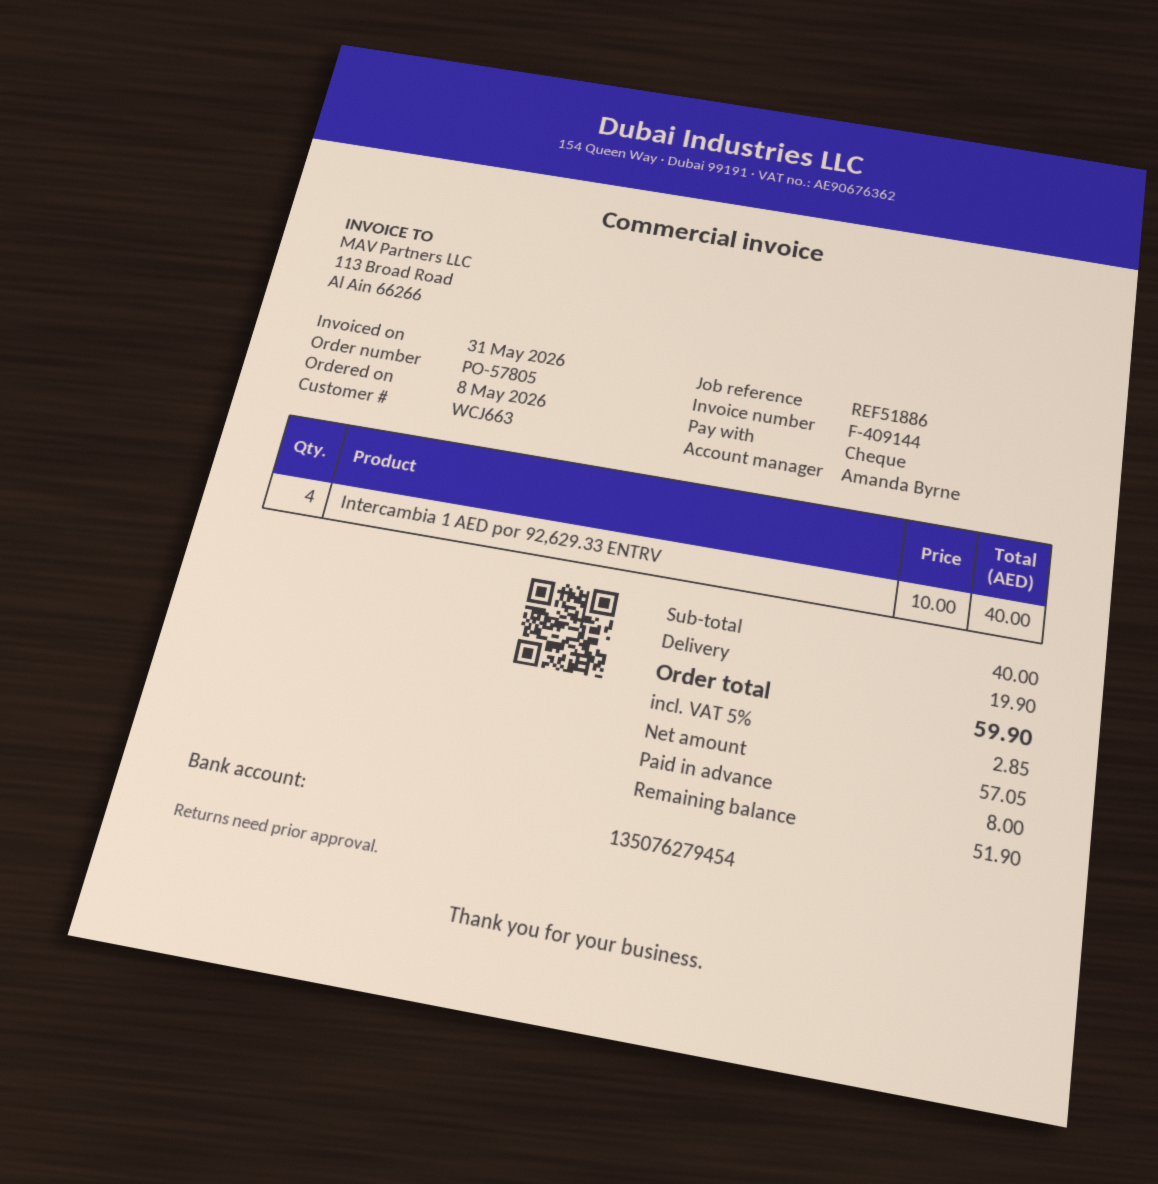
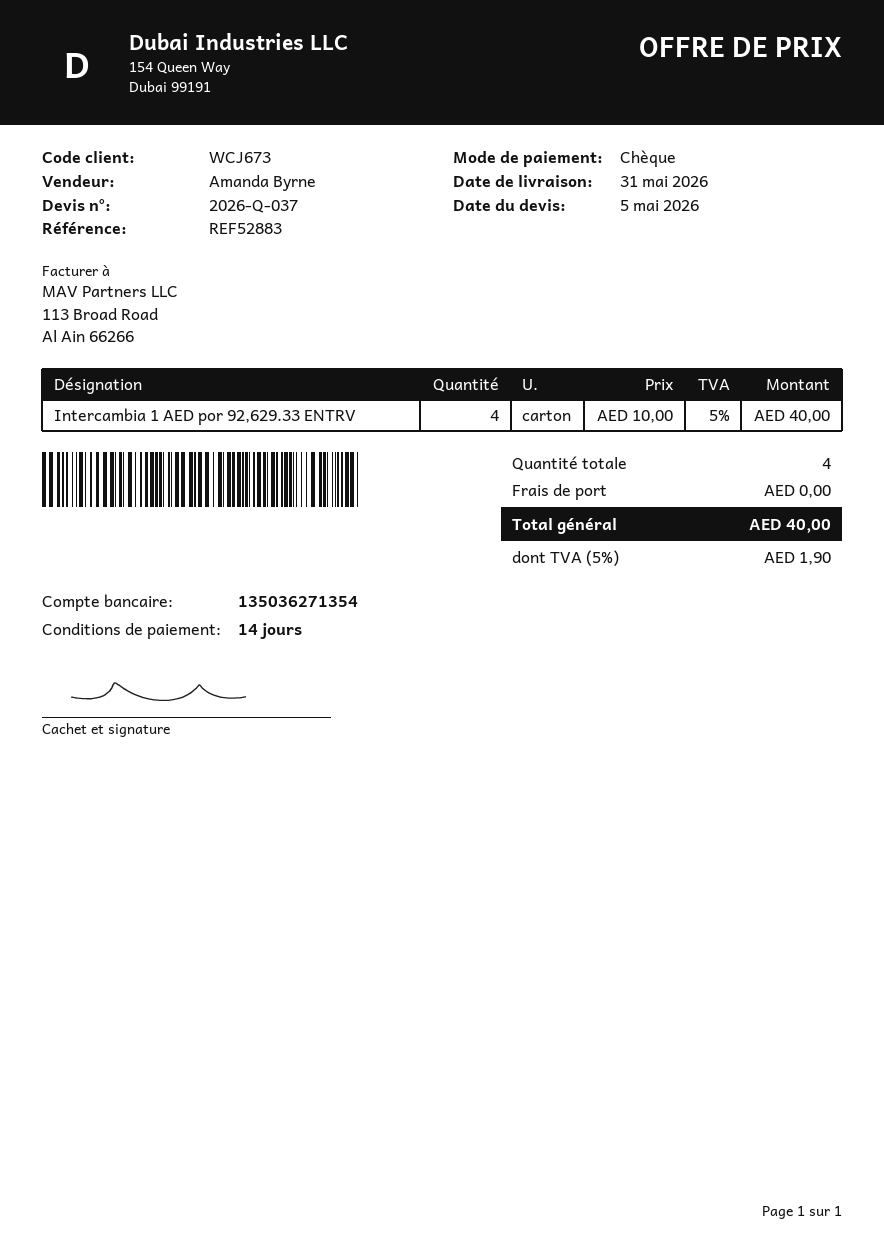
customer number: WCJ663 -> WCJ673
reference: REF51886 -> REF52883
bank account: 135076279454 -> 135036271354
shipping: 19.90 -> 0.00
tax: 5% = 2.85 -> 5% = 1.90
total: 59.90 -> 40.00

